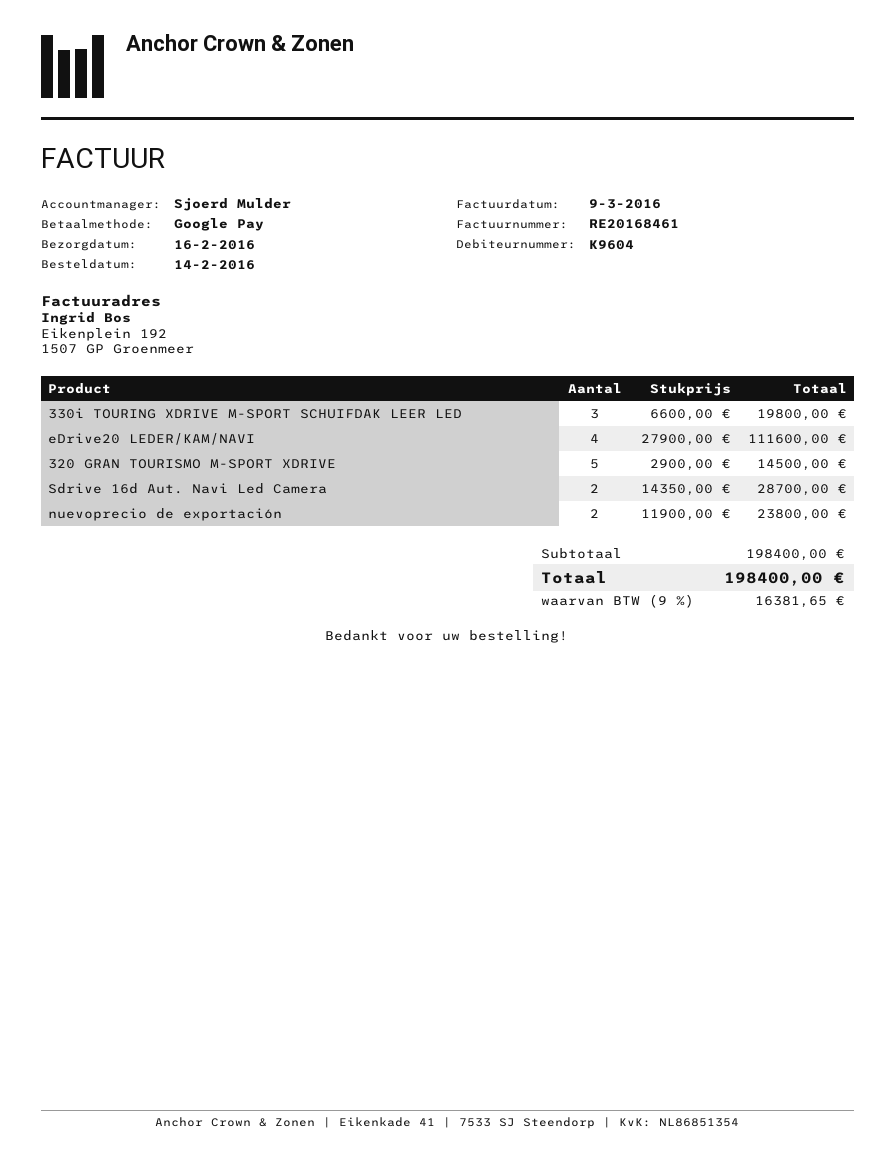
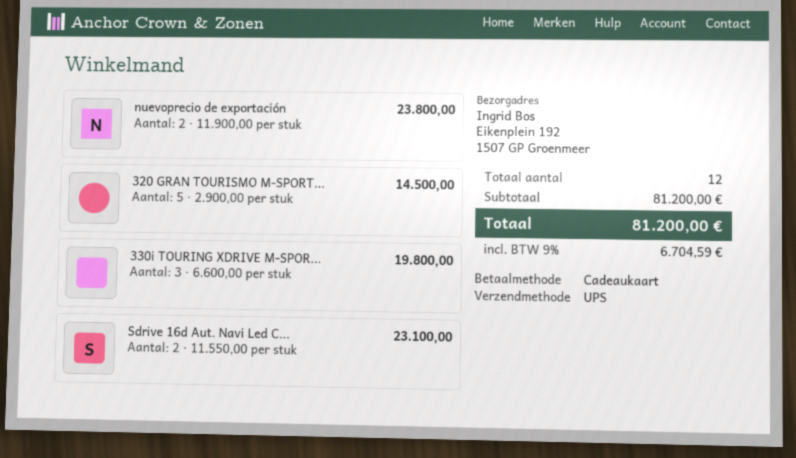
payment method: Google Pay -> gift card
eDrive20 LEDER/KAM/NAVI: 4 x 27900.00 = 111600.00 -> none
Sdrive 16d Aut. Navi Led Camera: 2 x 14350.00 = 28700.00 -> 2 x 11550.00 = 23100.00
subtotal: 198400.00 -> 81200.00
tax: 9% = 16381.65 -> 9% = 6704.59
total: 198400.00 -> 81200.00

